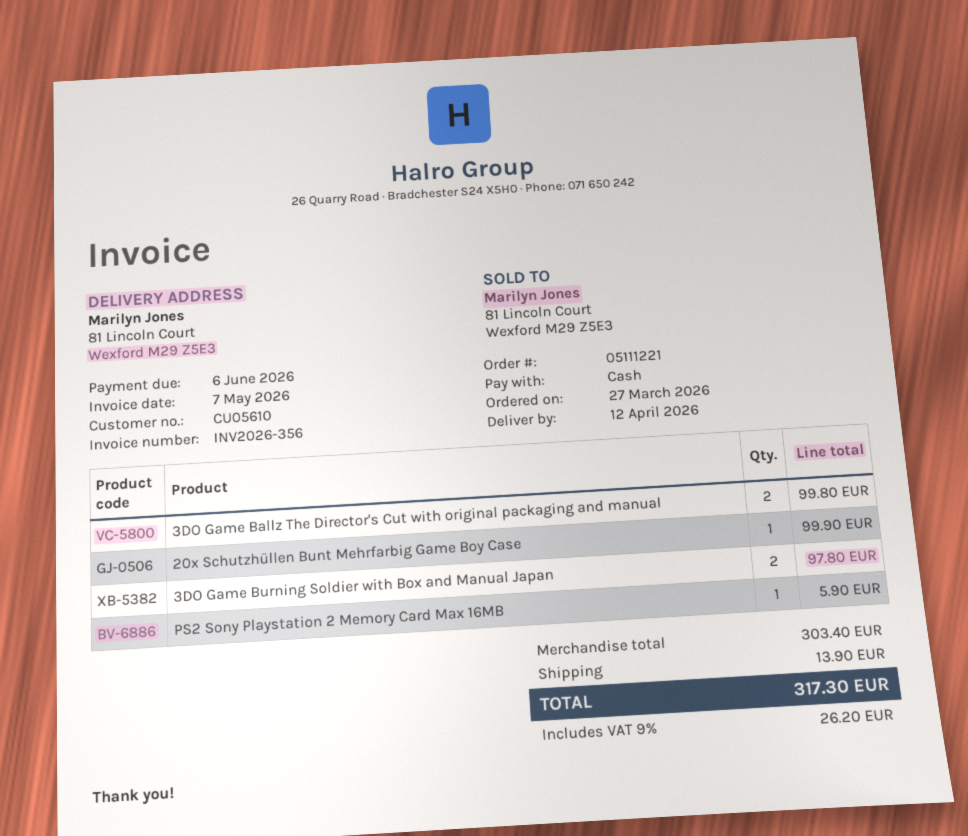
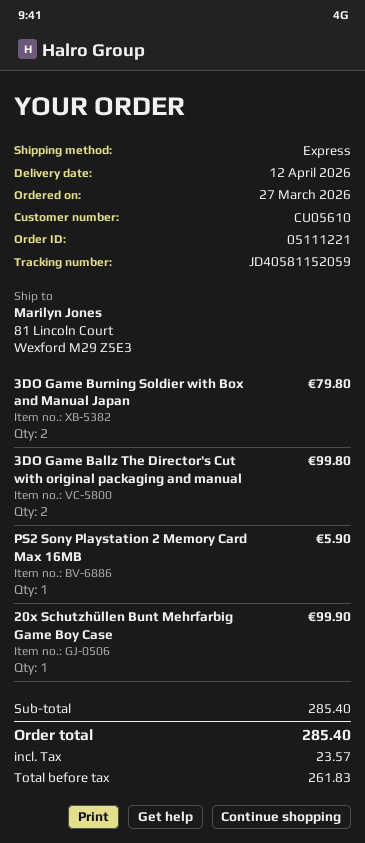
3DO Game Burning Soldier with Box and Manual Japan: 2 for 97.80 -> 2 for 79.80
subtotal: 303.40 -> 285.40
shipping: 13.90 -> none
tax: 26.20 -> 23.57
total: 317.30 -> 285.40

